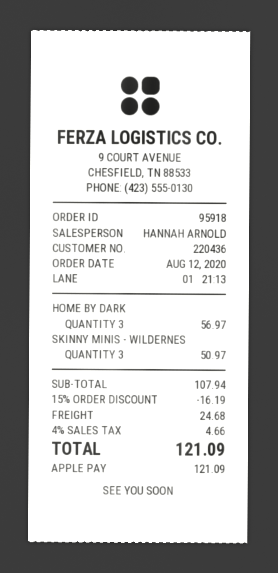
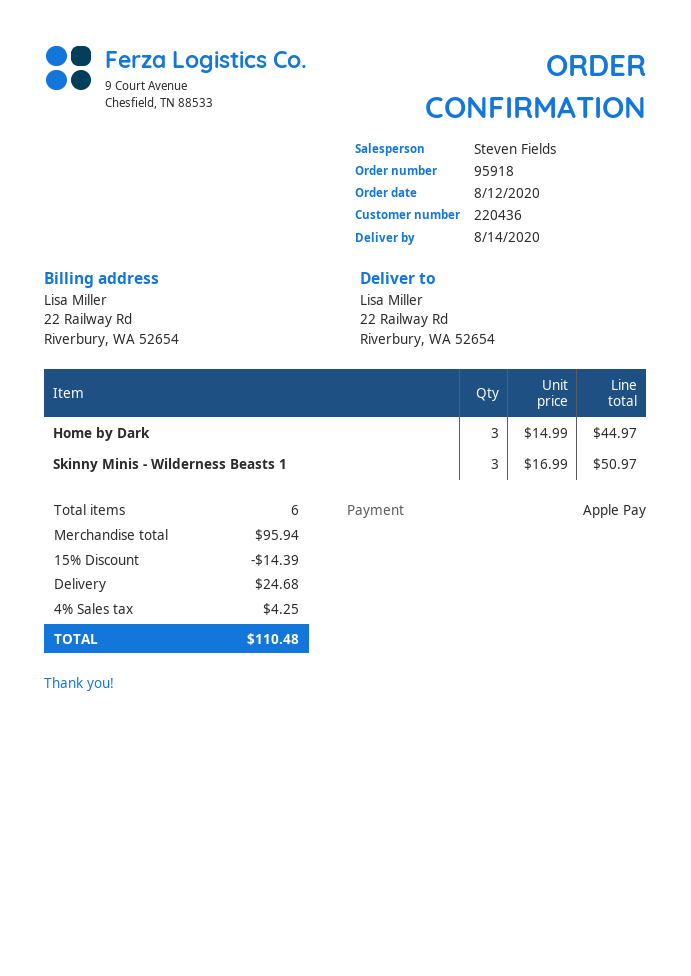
sales rep: HANNAH ARNOLD -> Steven Fields
HOME BY DARK: 3 for 56.97 -> 3 for 44.97
subtotal: 107.94 -> 95.94
discount: 15% = 16.19 -> 15% = 14.39
tax: 4% = 4.66 -> 4% = 4.25
total: 121.09 -> 110.48

